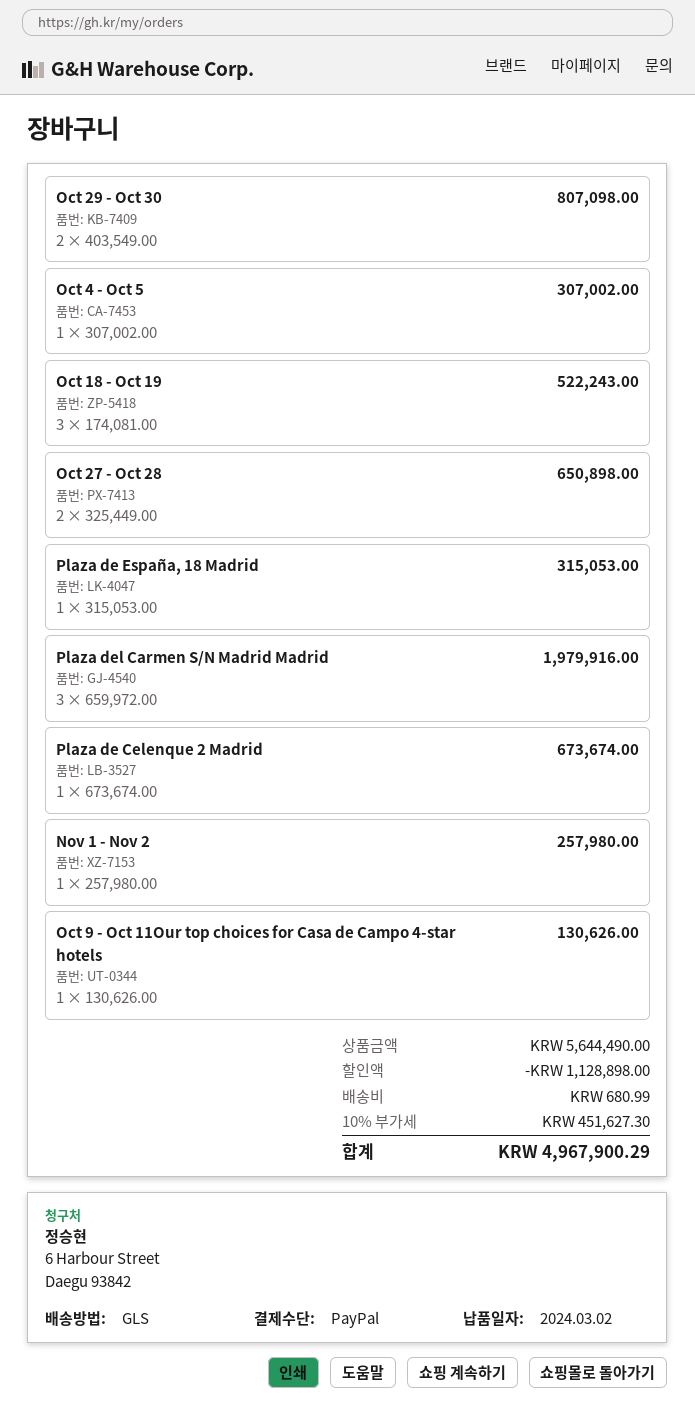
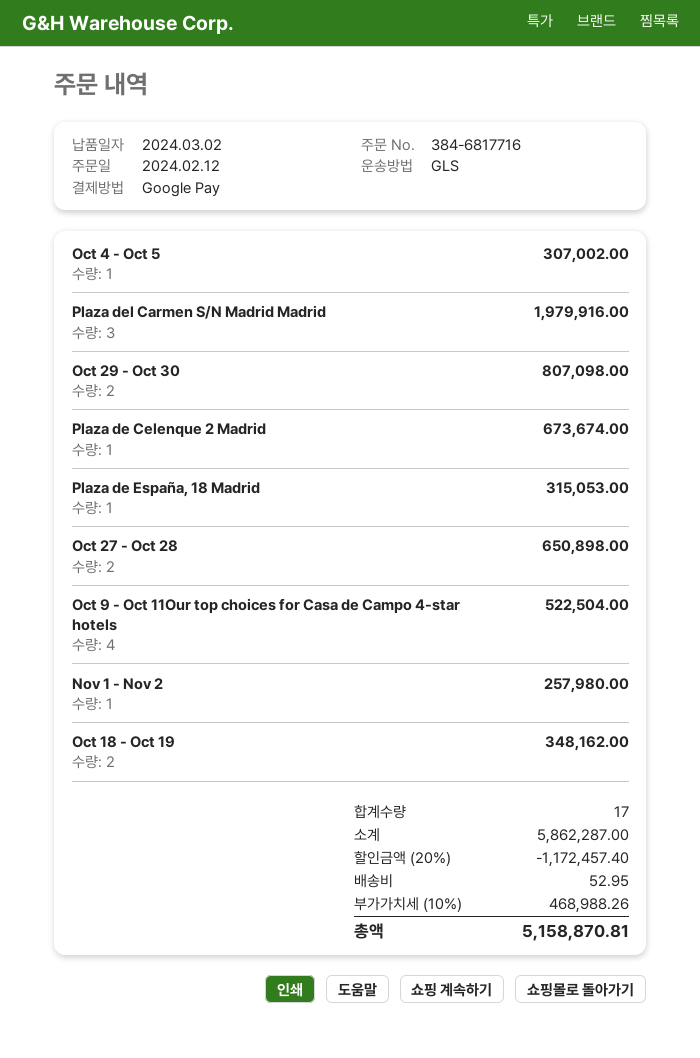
payment method: PayPal -> Google Pay
Oct 18 - Oct 19: 3 for 522243.00 -> 2 for 348162.00
Oct 9 - Oct 11Our top choices for Casa de Campo 4-star hotels: 1 for 130626.00 -> 4 for 522504.00
subtotal: 5644490.00 -> 5862287.00
discount: 1128898.00 -> 1172457.40
shipping: 680.99 -> 52.95
tax: 10% = 451627.30 -> 10% = 468988.26
total: 4967900.29 -> 5158870.81

